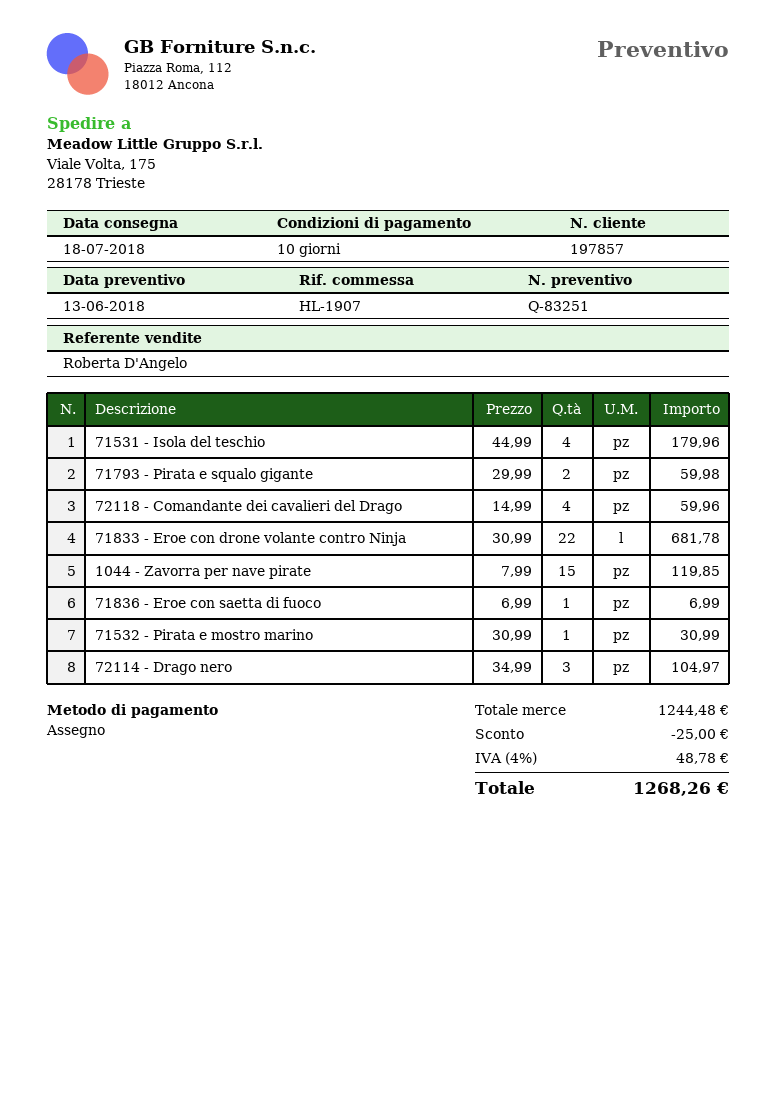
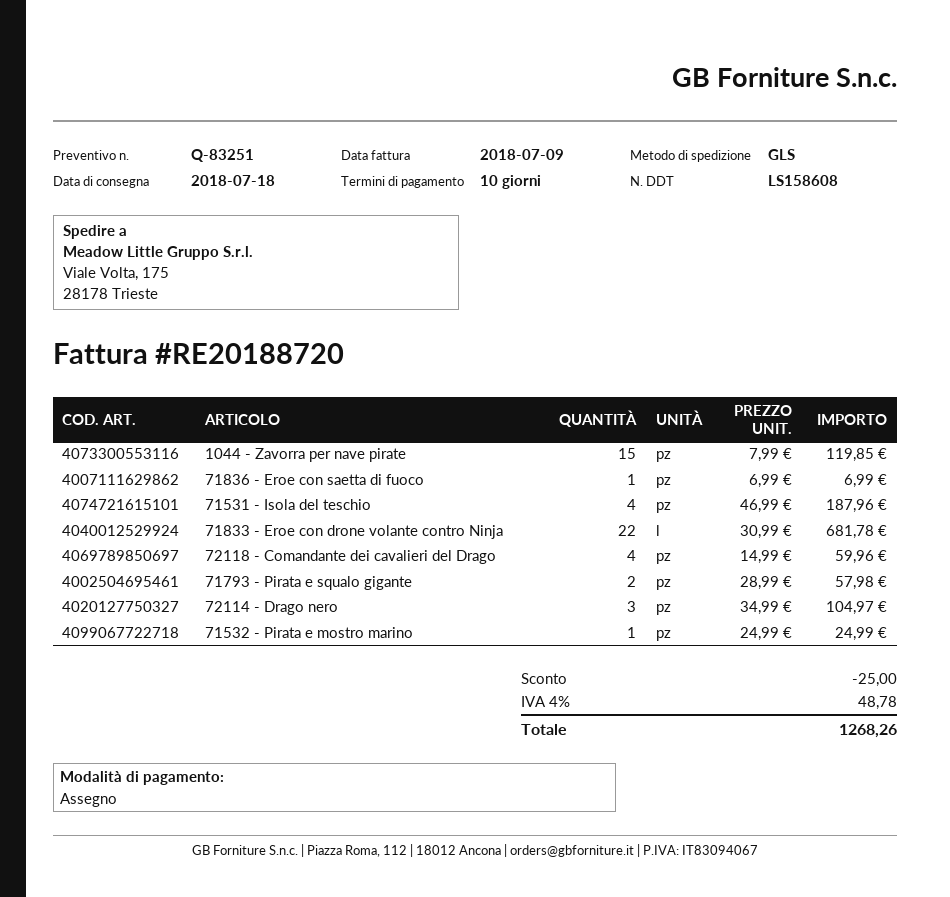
71531 - Isola del teschio: 4 x 44.99 = 179.96 -> 4 x 46.99 = 187.96
71793 - Pirata e squalo gigante: 2 x 29.99 = 59.98 -> 2 x 28.99 = 57.98
71532 - Pirata e mostro marino: 1 x 30.99 = 30.99 -> 1 x 24.99 = 24.99

